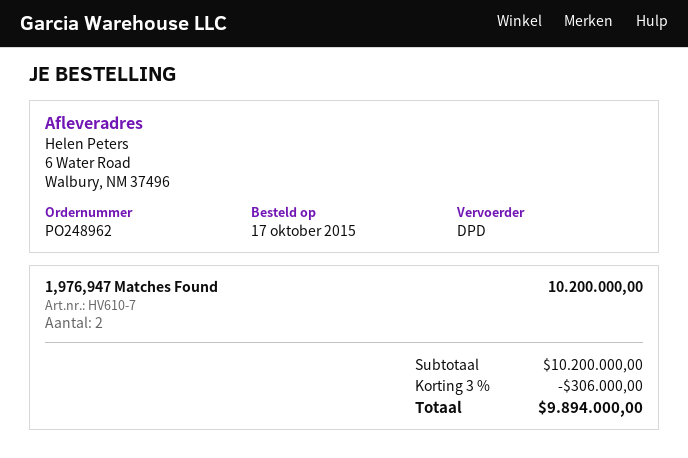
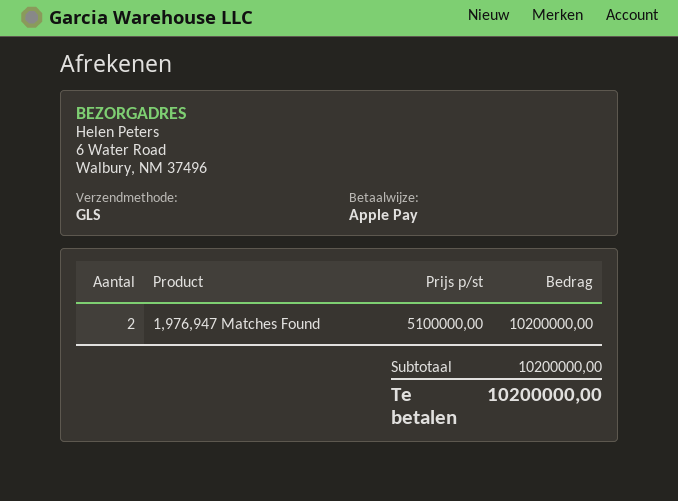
shipping method: DPD -> GLS
discount: 3% = 306000.00 -> none
total: 9894000.00 -> 10200000.00

